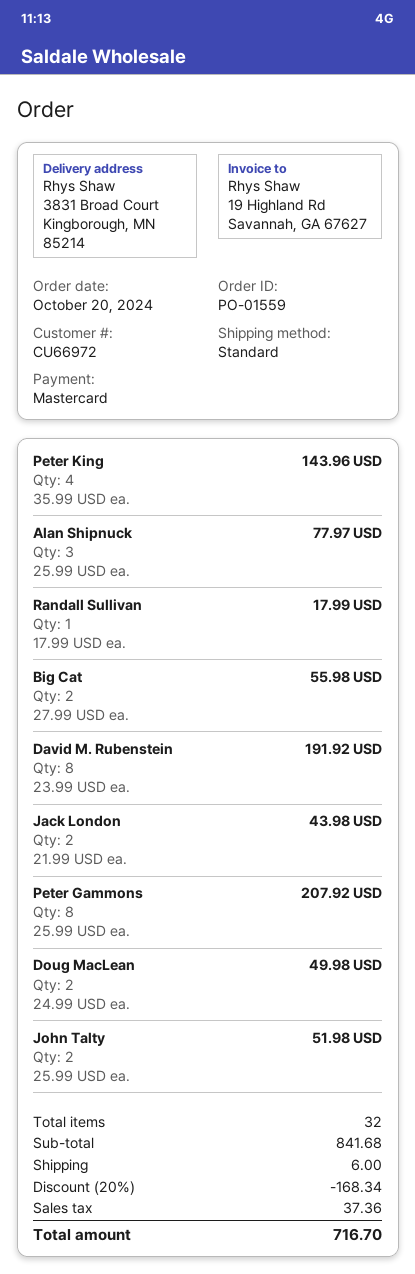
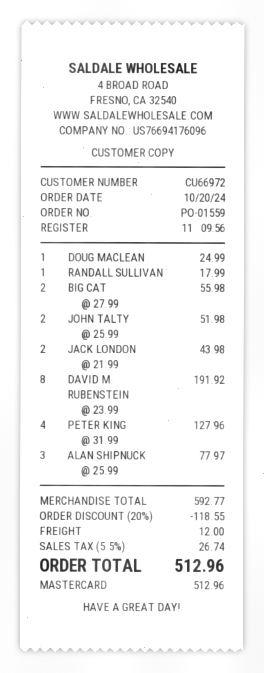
Peter King: 4 x 35.99 = 143.96 -> 4 x 31.99 = 127.96
Peter Gammons: 8 x 25.99 = 207.92 -> none
Doug MacLean: 2 x 24.99 = 49.98 -> 1 x 24.99 = 24.99
subtotal: 841.68 -> 592.77
discount: 20% = 168.34 -> 20% = 118.55
shipping: 6.00 -> 12.00
tax: 37.36 -> 26.74
total: 716.70 -> 512.96

